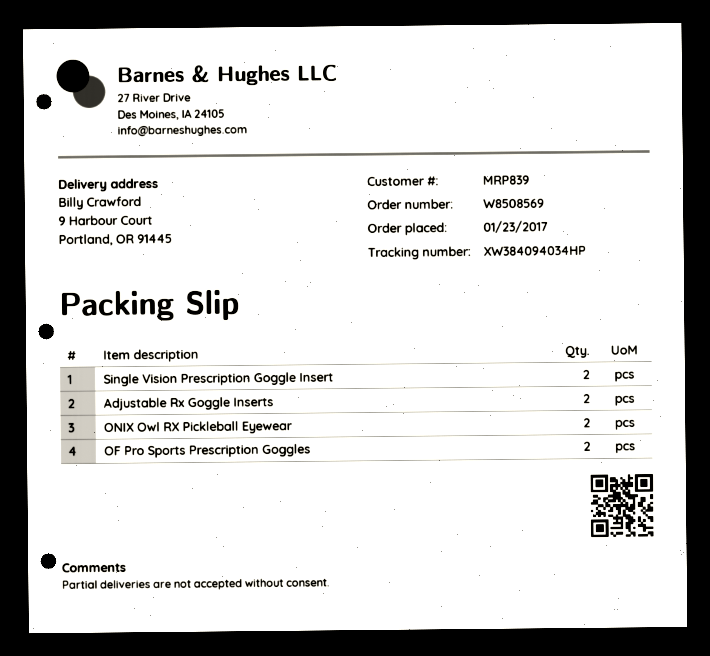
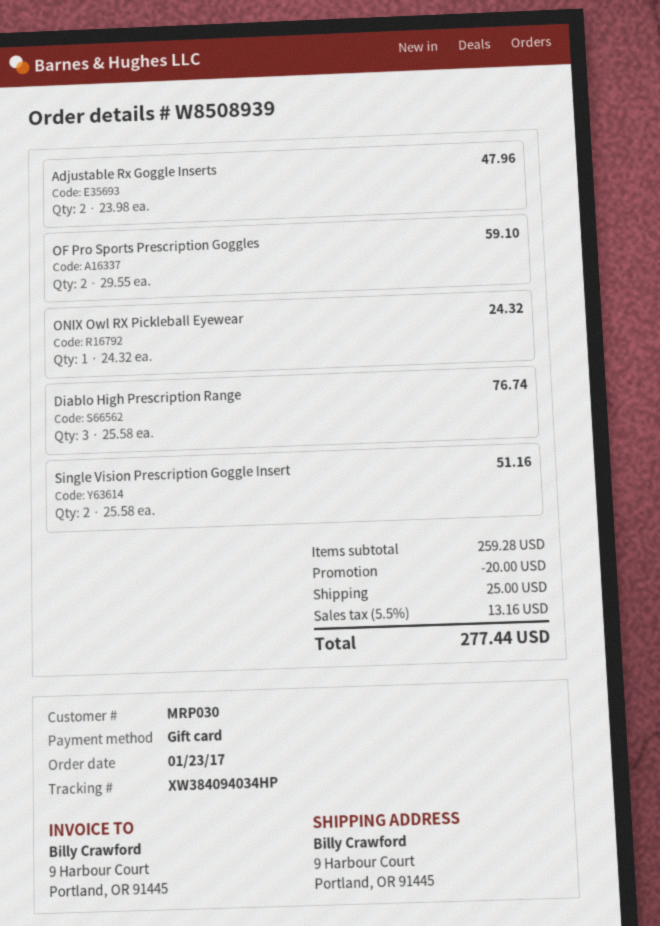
order number: W8508569 -> W8508939
customer number: MRP839 -> MRP030
ONIX Owl RX Pickleball Eyewear: 2 -> 1
Diablo High Prescription Range: none -> 3

